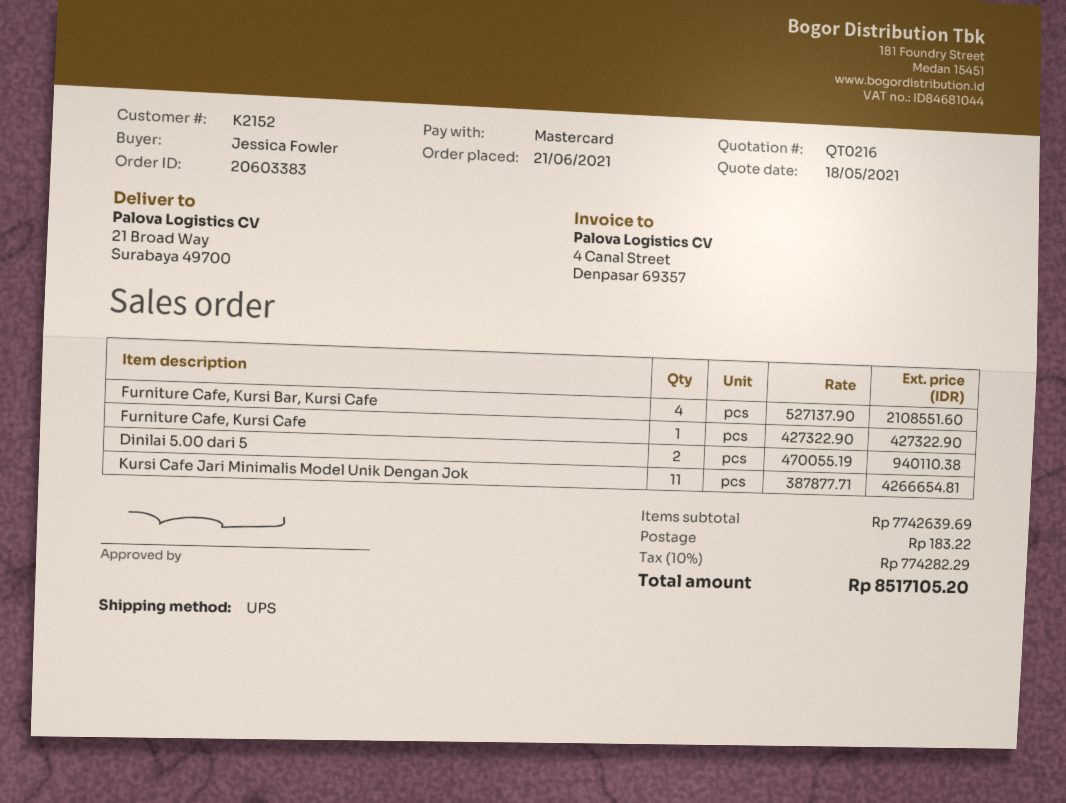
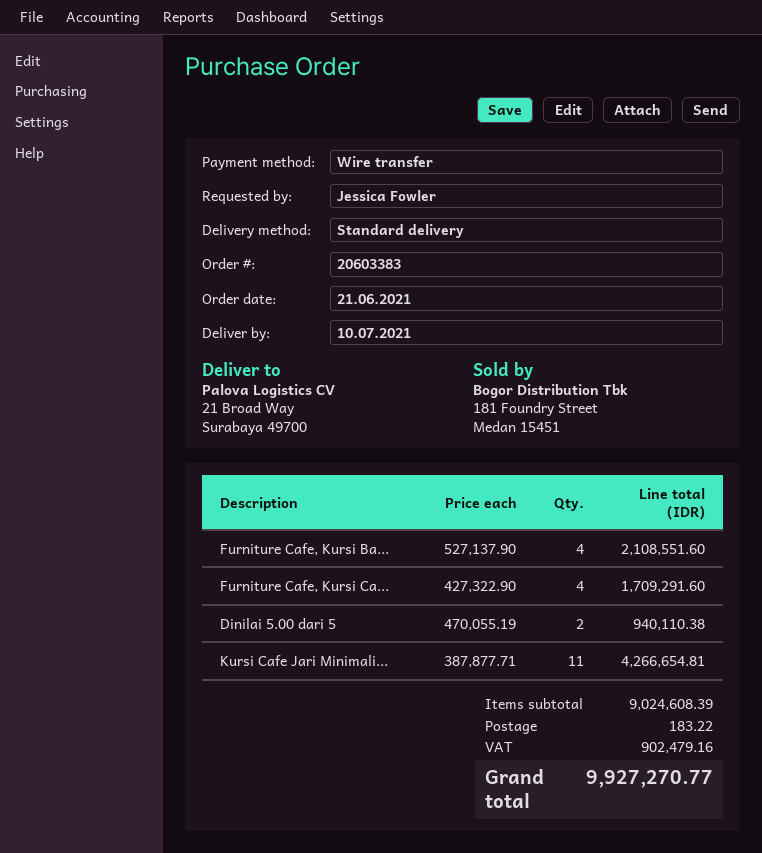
payment method: Mastercard -> bank transfer
shipping method: UPS -> standard
Furniture Cafe, Kursi Cafe: 1 x 427322.90 = 427322.90 -> 4 x 427322.90 = 1709291.60
subtotal: 7742639.69 -> 9024608.39
tax: 774282.29 -> 902479.16
total: 8517105.20 -> 9927270.77

